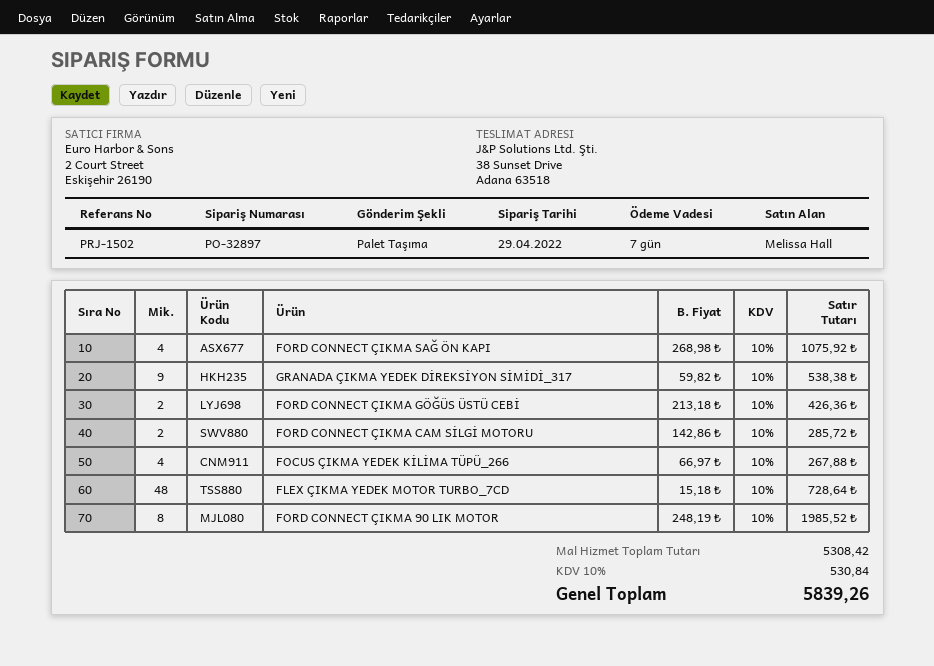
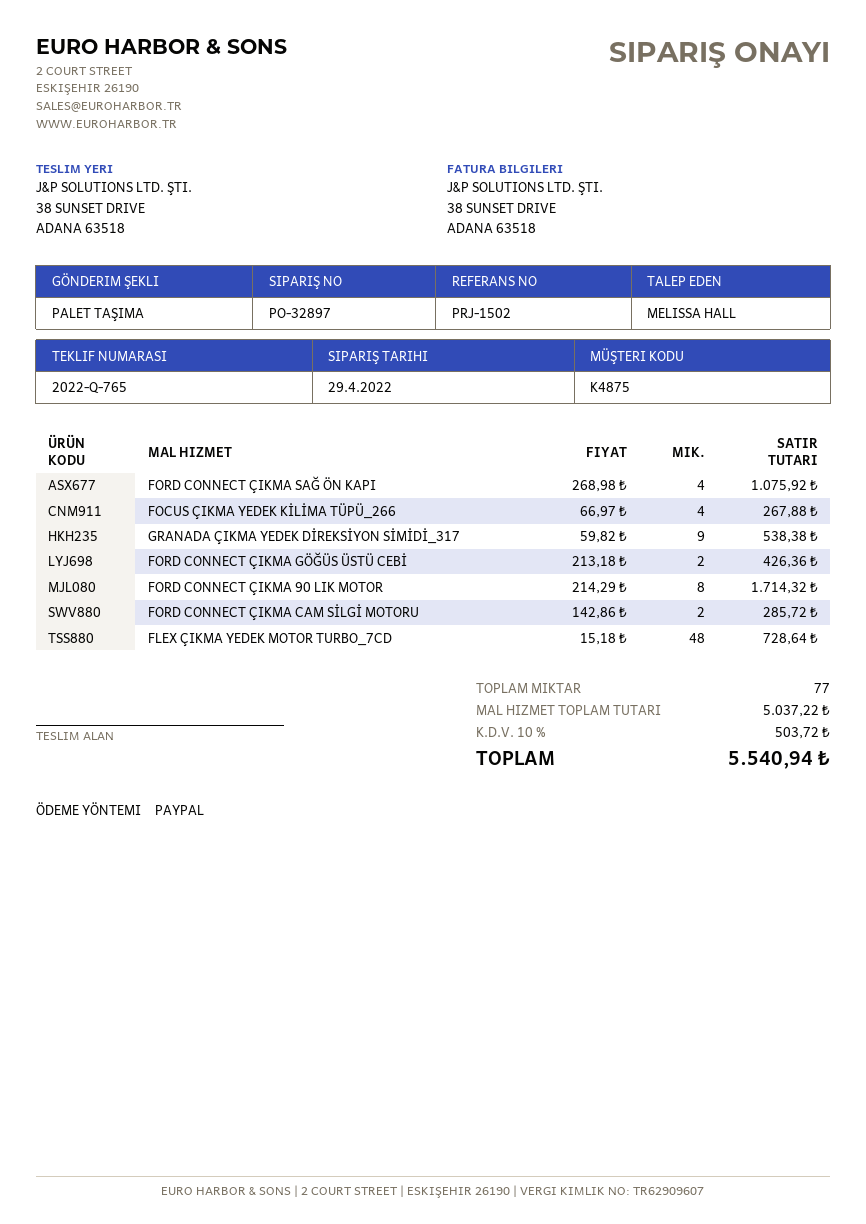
FORD CONNECT ÇIKMA 90 LIK MOTOR: 8 x 248.19 = 1985.52 -> 8 x 214.29 = 1714.32
subtotal: 5308.42 -> 5037.22
tax: 10% = 530.84 -> 10% = 503.72
total: 5839.26 -> 5540.94

